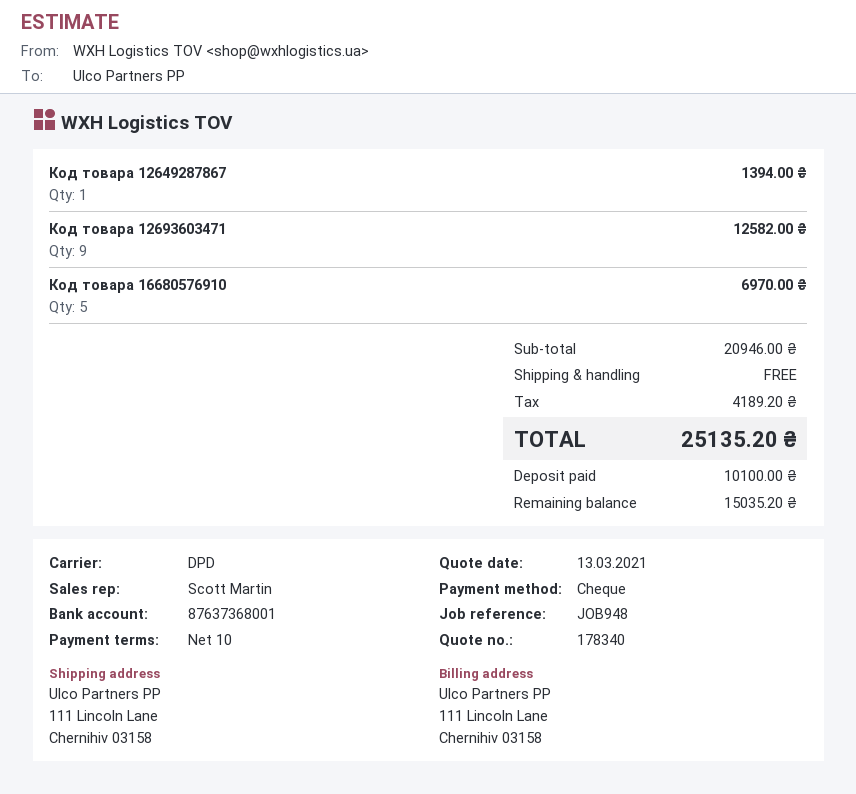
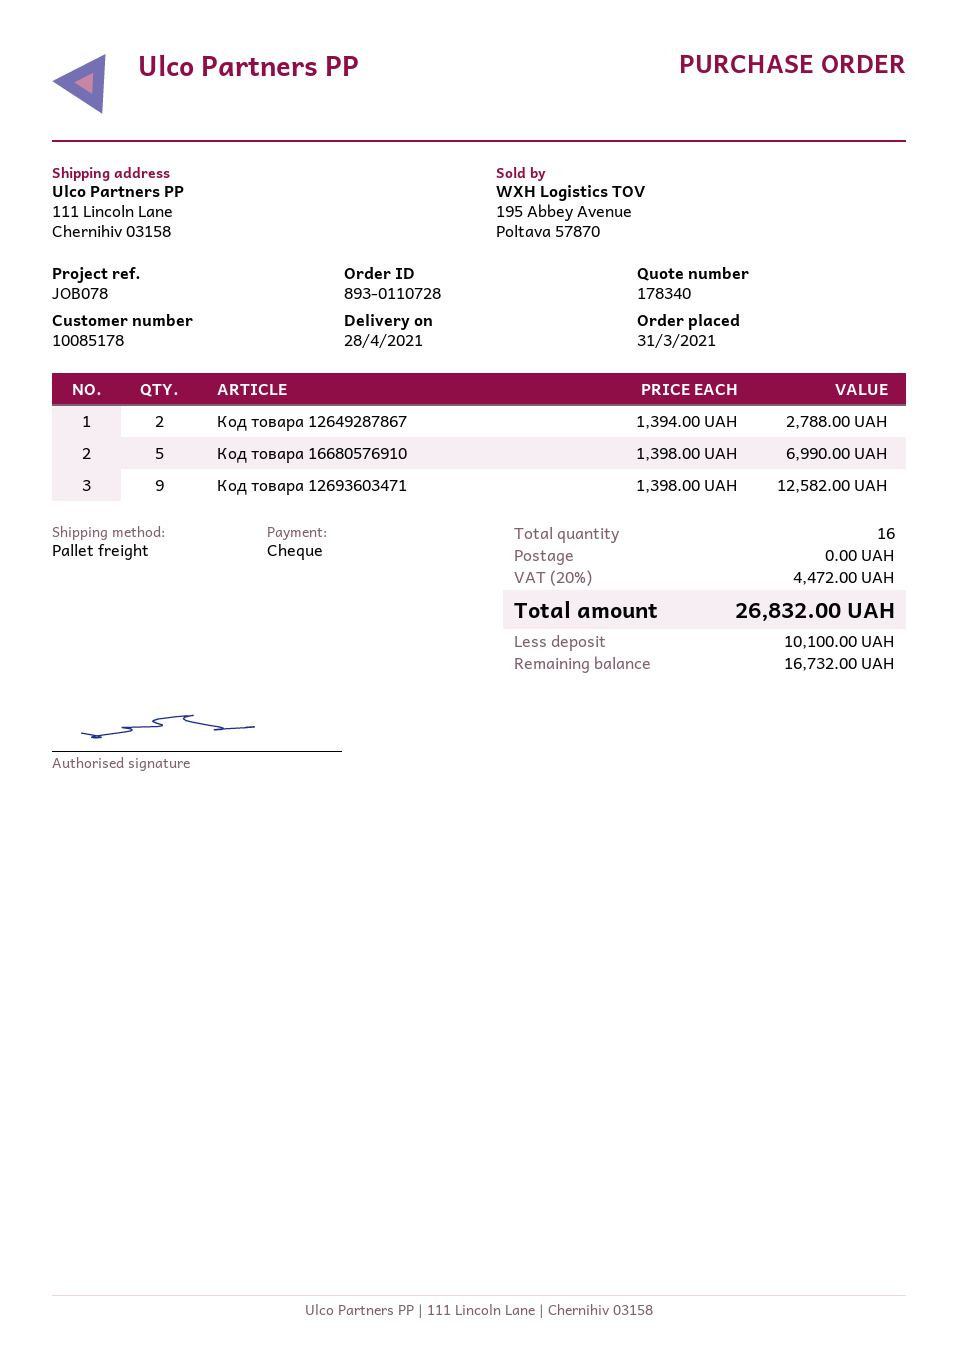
reference: JOB948 -> JOB078
shipping method: DPD -> pallet freight
Код товара 12649287867: 1 for 1394.00 -> 2 for 2788.00
Код товара 16680576910: 5 for 6970.00 -> 5 for 6990.00
tax: 4189.20 -> 4472.00
total: 25135.20 -> 26832.00
balance: 15035.20 -> 16732.00

